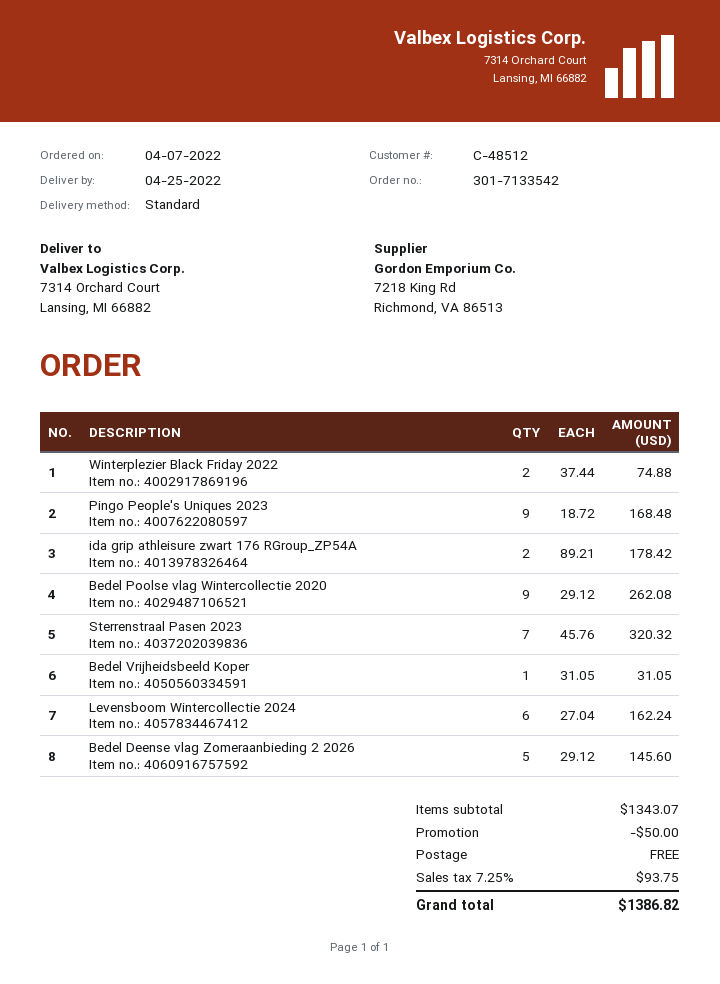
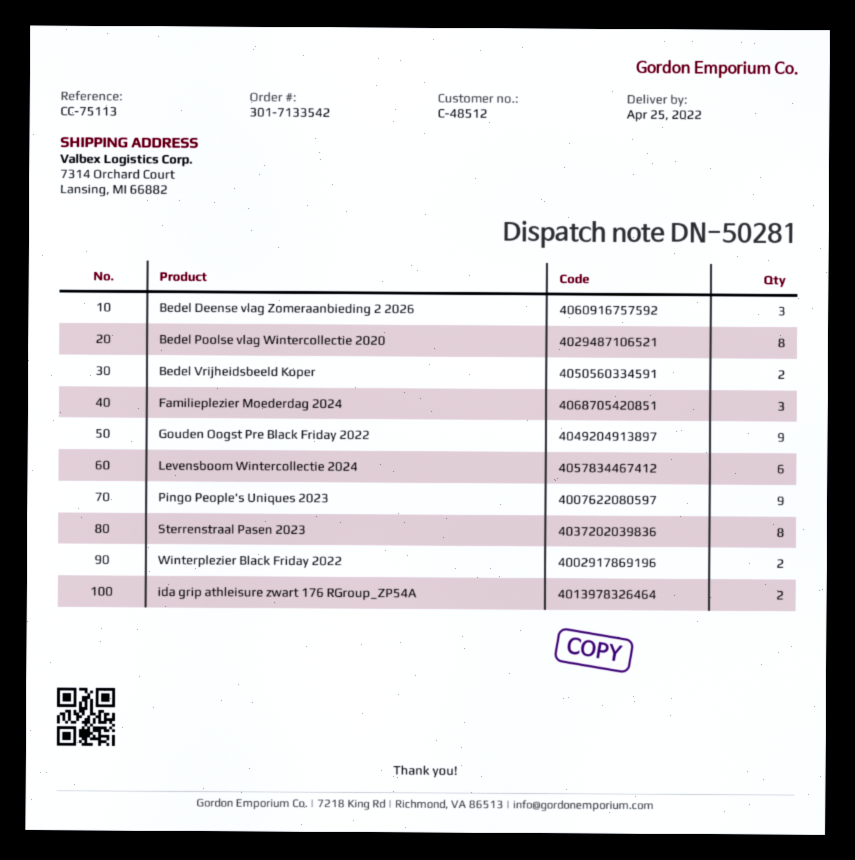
Bedel Poolse vlag Wintercollectie 2020: 9 -> 8
Sterrenstraal Pasen 2023: 7 -> 8
Bedel Vrijheidsbeeld Koper: 1 -> 2
Bedel Deense vlag Zomeraanbieding 2 2026: 5 -> 3
Familieplezier Moederdag 2024: none -> 3
Gouden Oogst Pre Black Friday 2022: none -> 9

